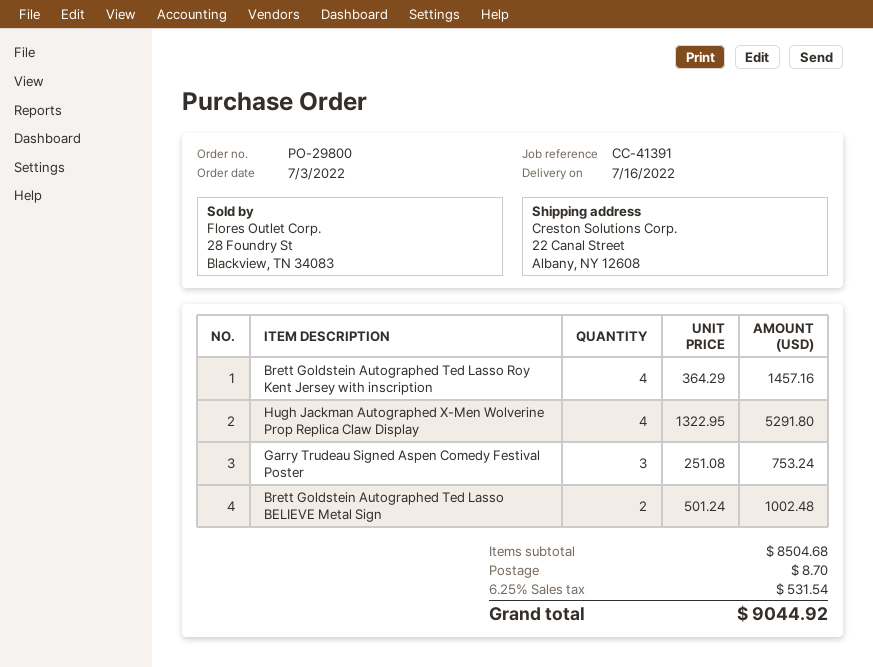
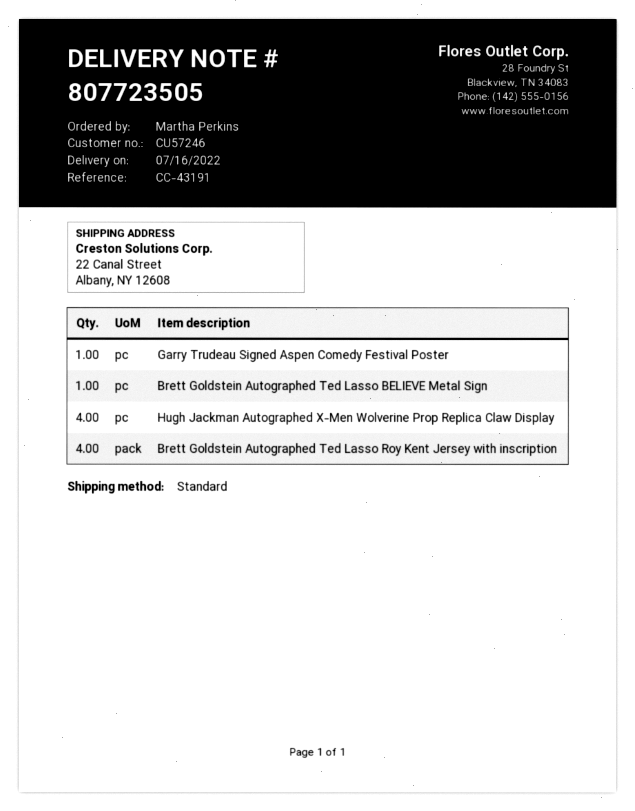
reference: CC-41391 -> CC-43191
Garry Trudeau Signed Aspen Comedy Festival Poster: 3 -> 1
Brett Goldstein Autographed Ted Lasso BELIEVE Metal Sign: 2 -> 1

